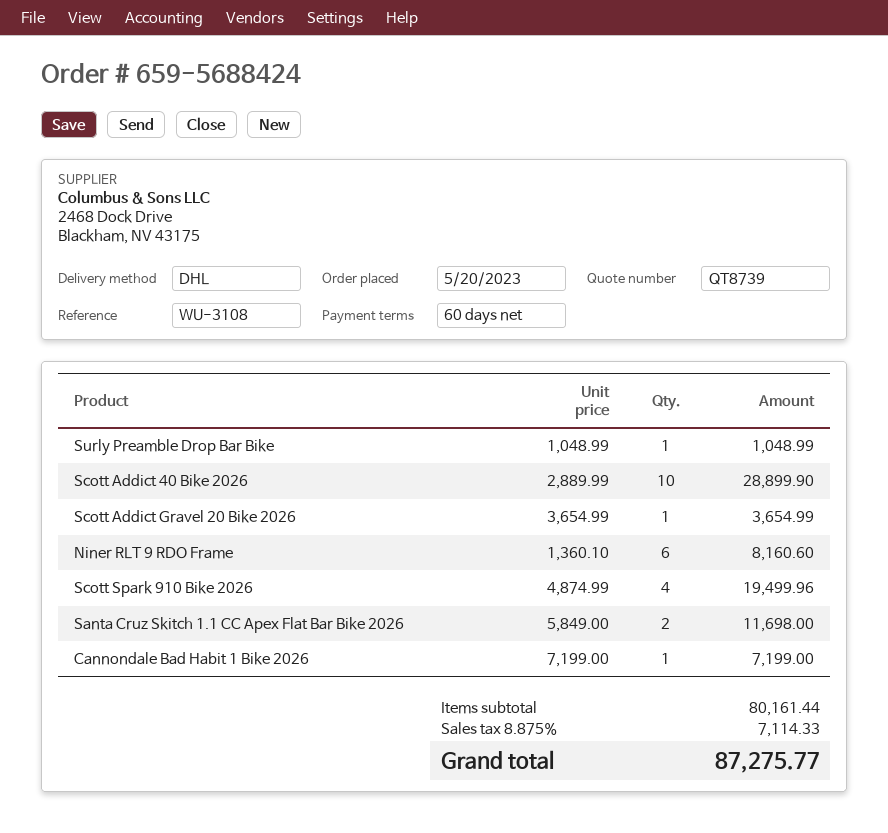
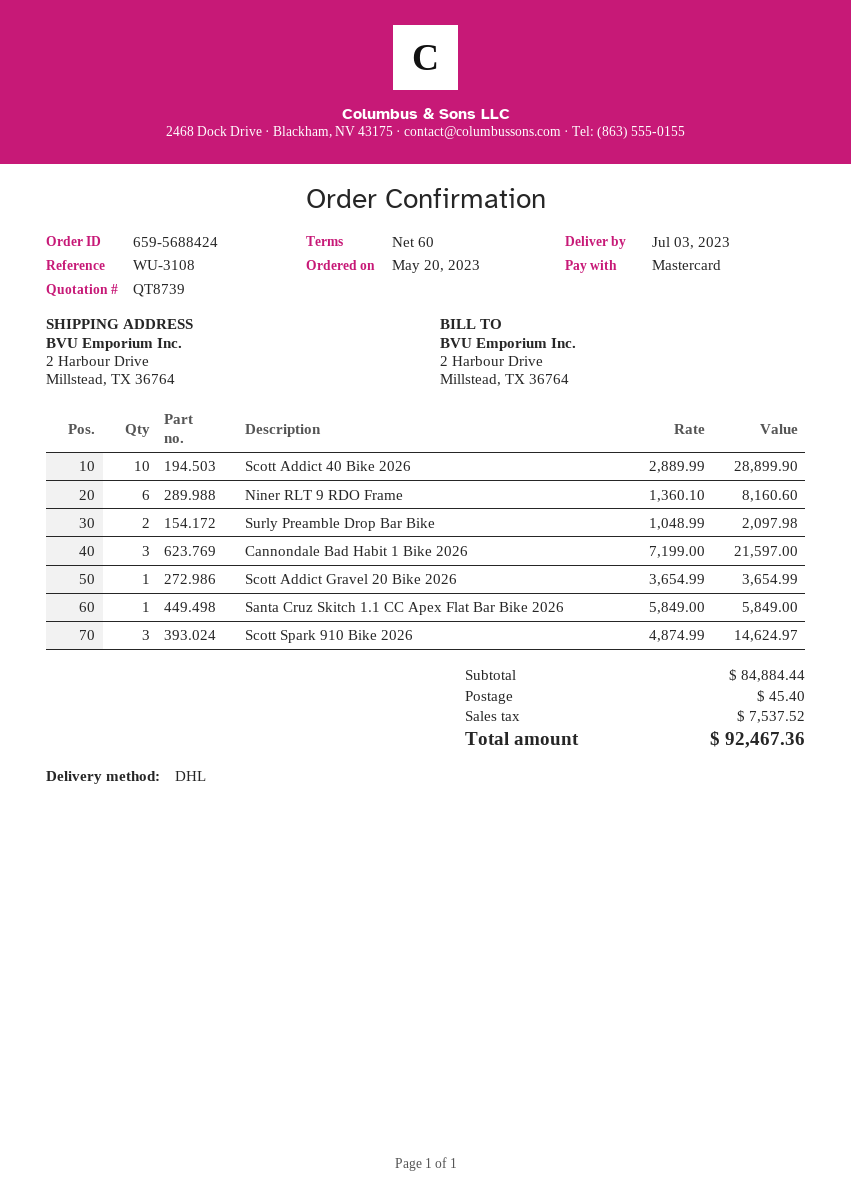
Surly Preamble Drop Bar Bike: 1 x 1048.99 = 1048.99 -> 2 x 1048.99 = 2097.98
Scott Spark 910 Bike 2026: 4 x 4874.99 = 19499.96 -> 3 x 4874.99 = 14624.97
Santa Cruz Skitch 1.1 CC Apex Flat Bar Bike 2026: 2 x 5849.00 = 11698.00 -> 1 x 5849.00 = 5849.00
Cannondale Bad Habit 1 Bike 2026: 1 x 7199.00 = 7199.00 -> 3 x 7199.00 = 21597.00
subtotal: 80161.44 -> 84884.44
shipping: none -> 45.40
tax: 7114.33 -> 7537.52
total: 87275.77 -> 92467.36

